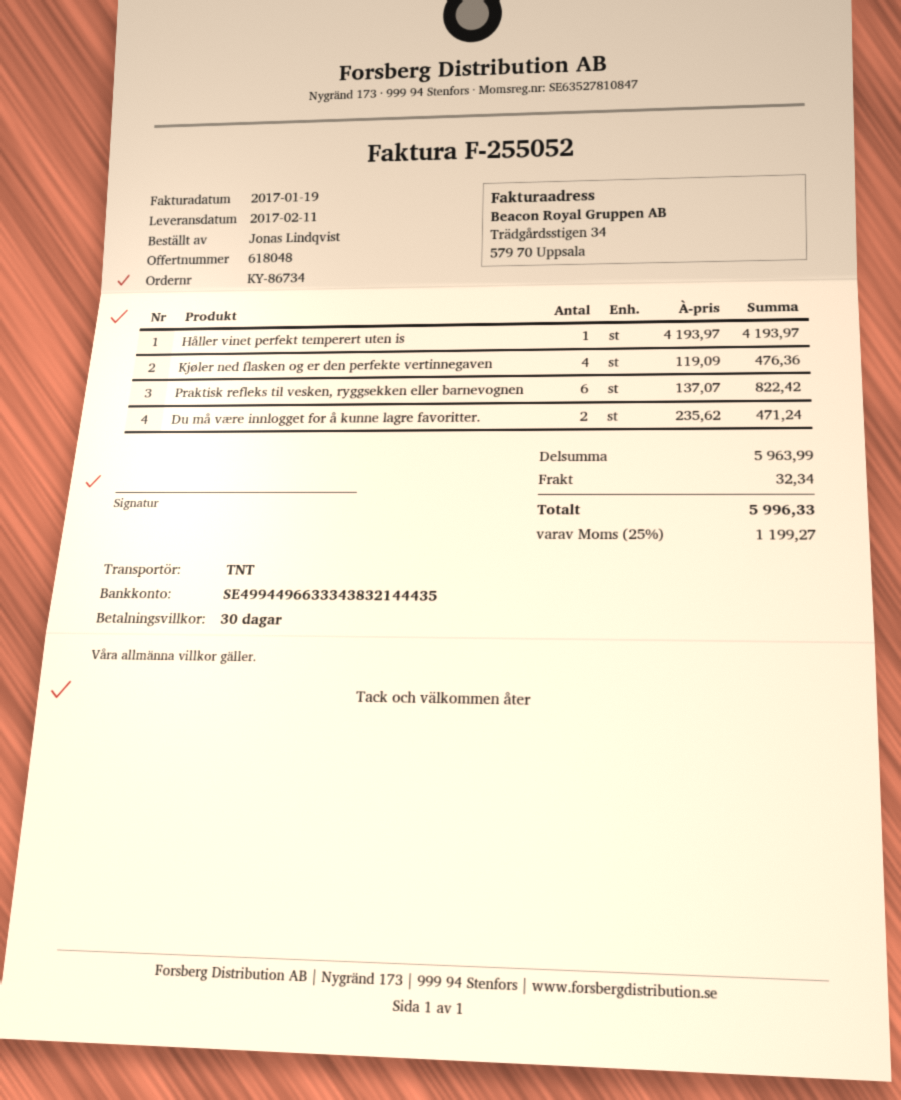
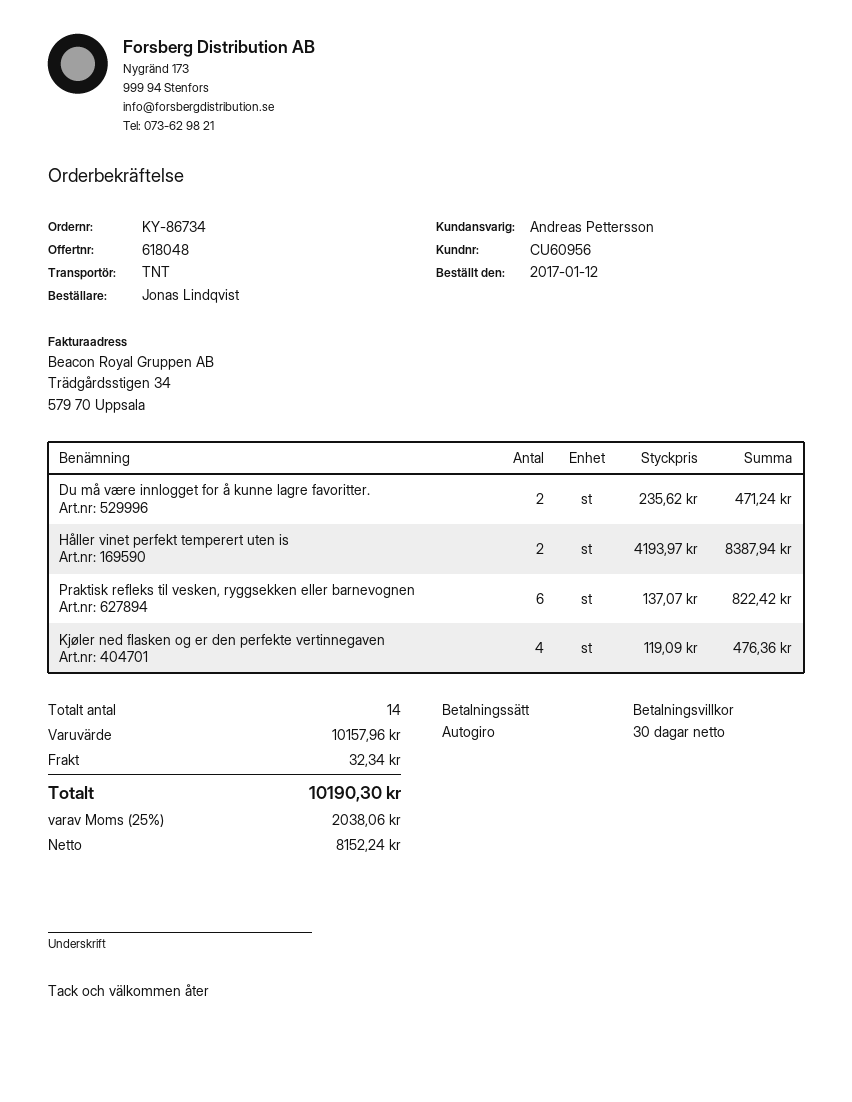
Håller vinet perfekt temperert uten is: 1 x 4193.97 = 4193.97 -> 2 x 4193.97 = 8387.94
subtotal: 5963.99 -> 10157.96
tax: 25% = 1199.27 -> 25% = 2038.06
total: 5996.33 -> 10190.30

